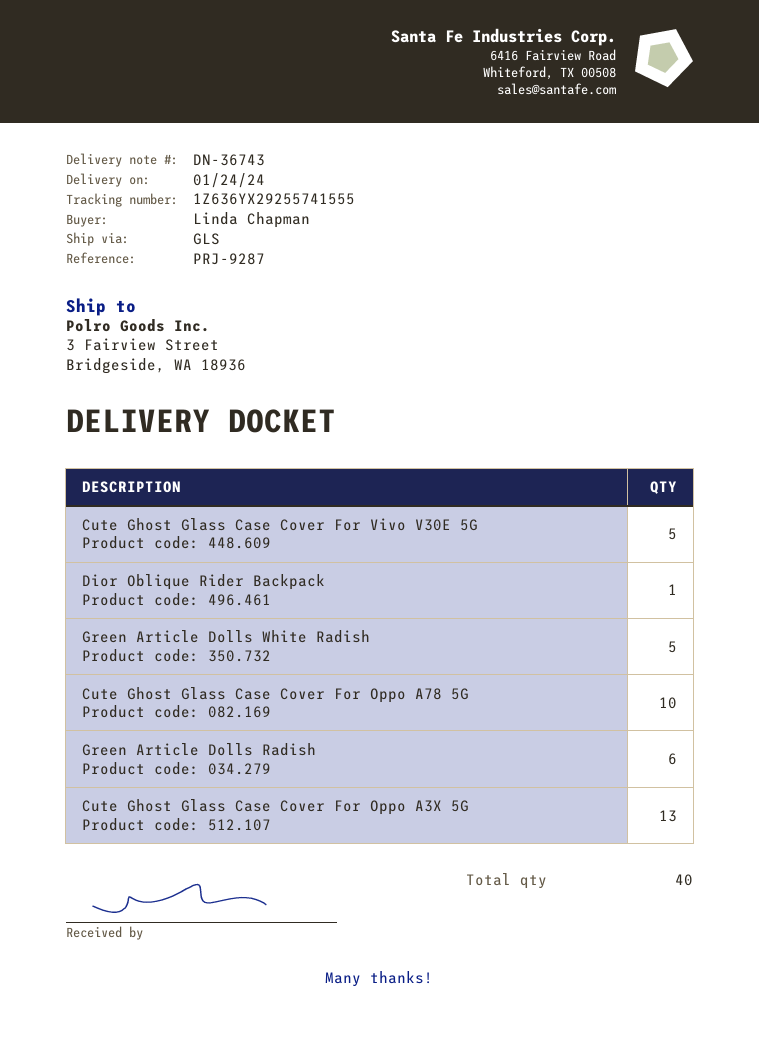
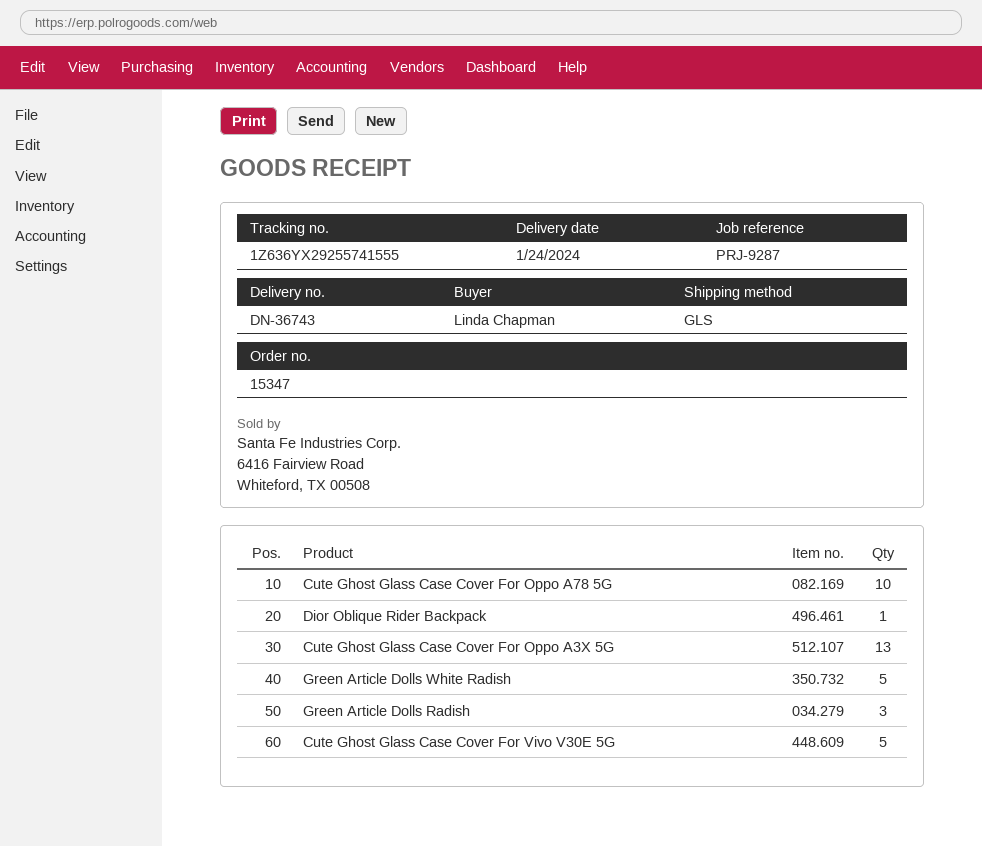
Green Article Dolls Radish: 6 -> 3

